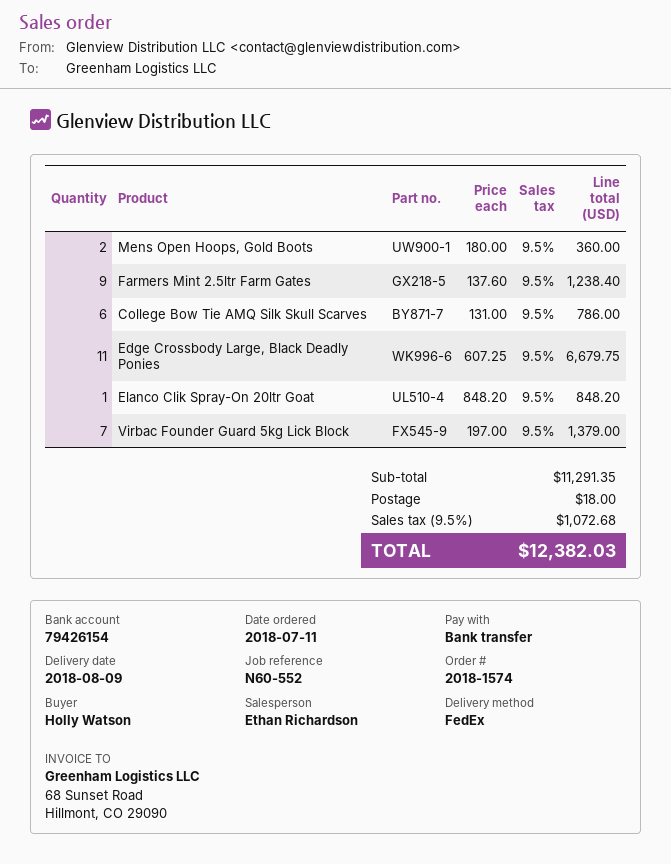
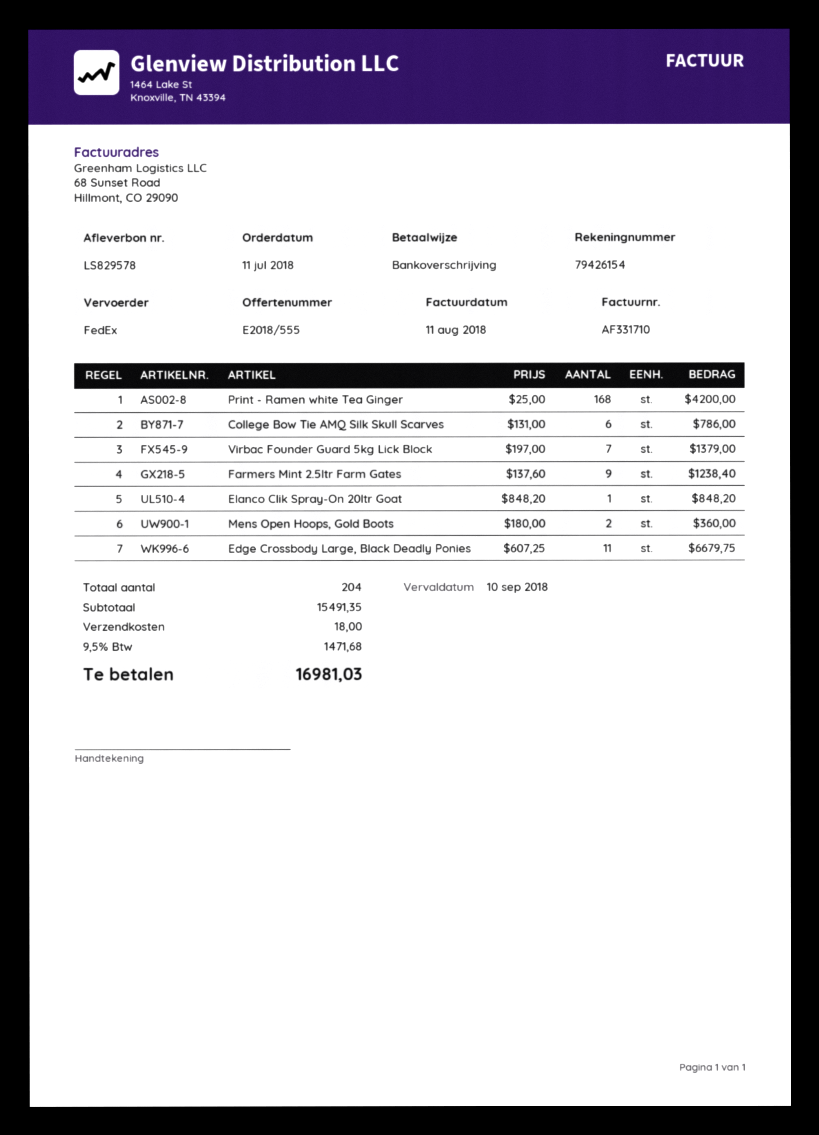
Print - Ramen white Tea Ginger: none -> 168 x 25.00 = 4200.00
subtotal: 11291.35 -> 15491.35
tax: 9.5% = 1072.68 -> 9.5% = 1471.68
total: 12382.03 -> 16981.03

